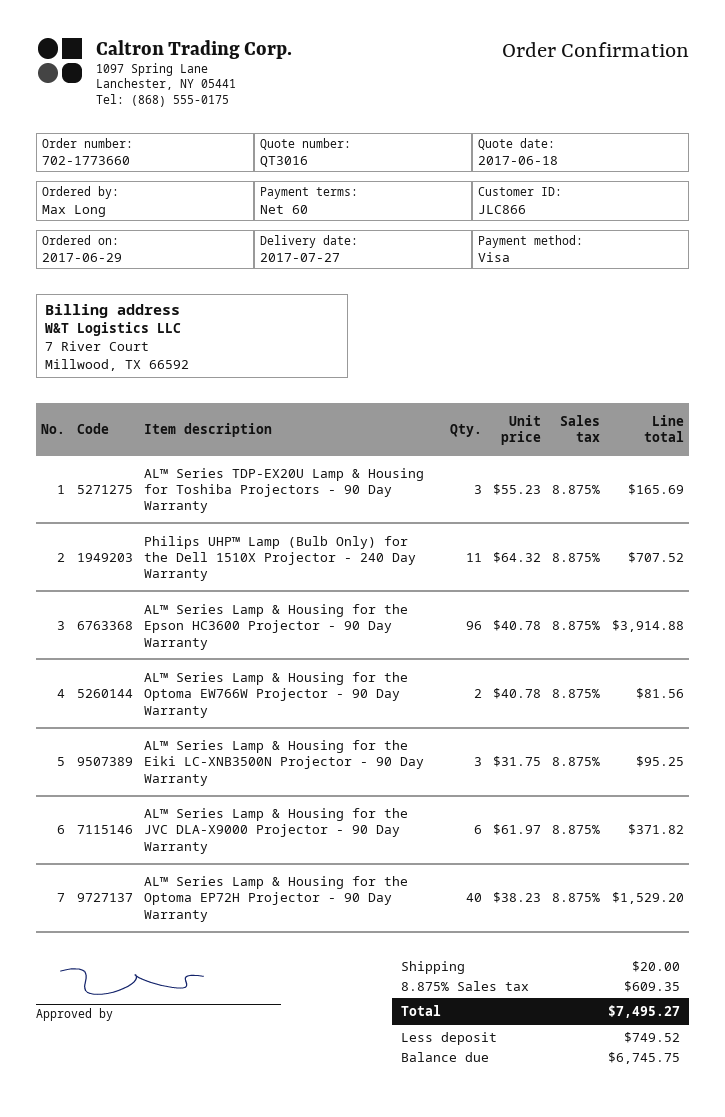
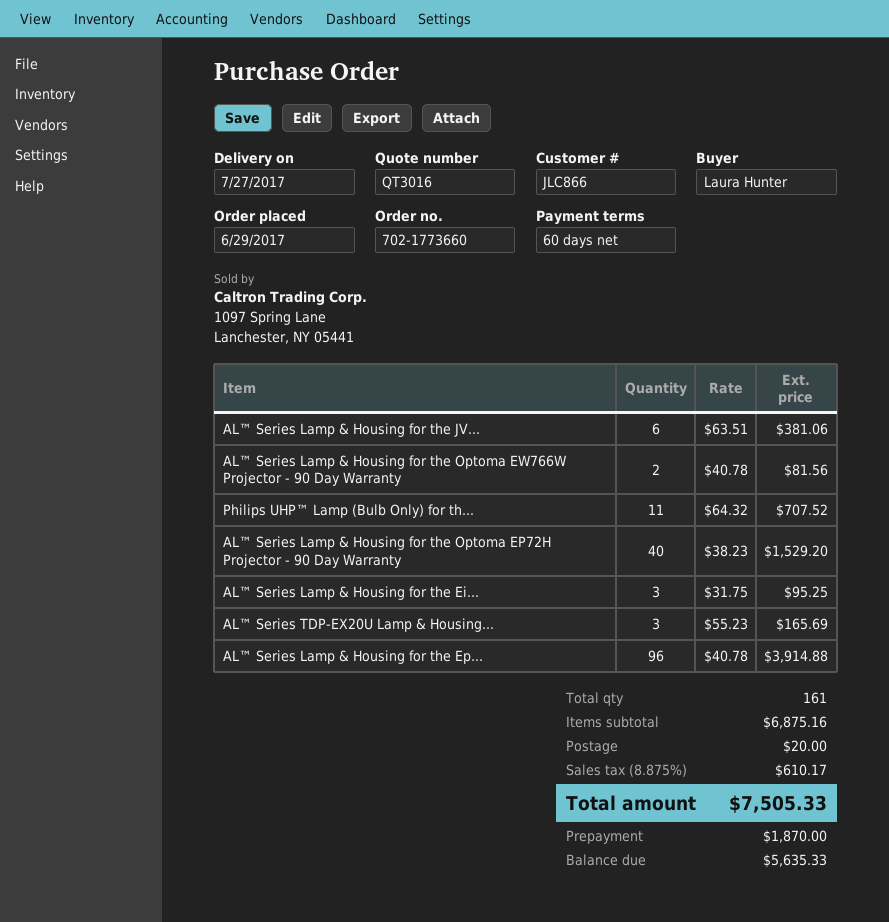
ordered by: Max Long -> Laura Hunter
AL™ Series Lamp & Housing for the JVC DLA-X9000 Projector - 90 Day Warranty: 6 x 61.97 = 371.82 -> 6 x 63.51 = 381.06
tax: 8.875% = 609.35 -> 8.875% = 610.17
total: 7495.27 -> 7505.33
deposit: 749.52 -> 1870.00
balance: 6745.75 -> 5635.33

